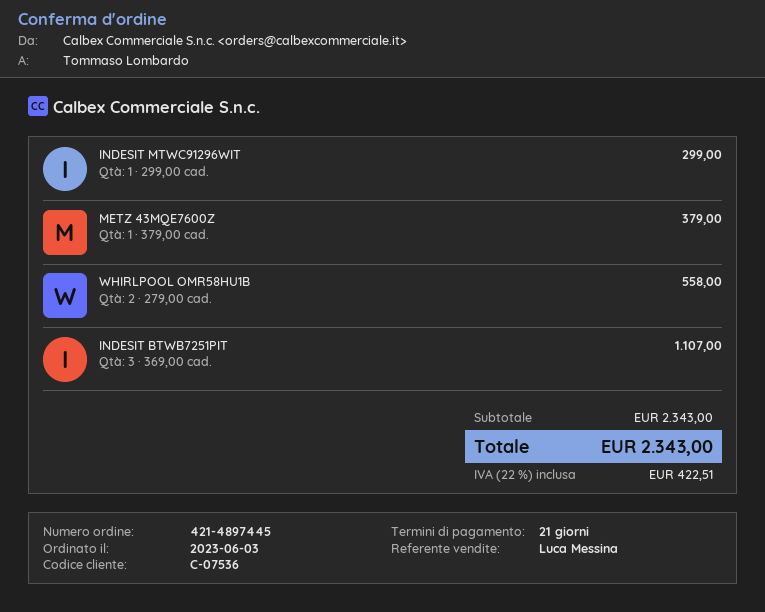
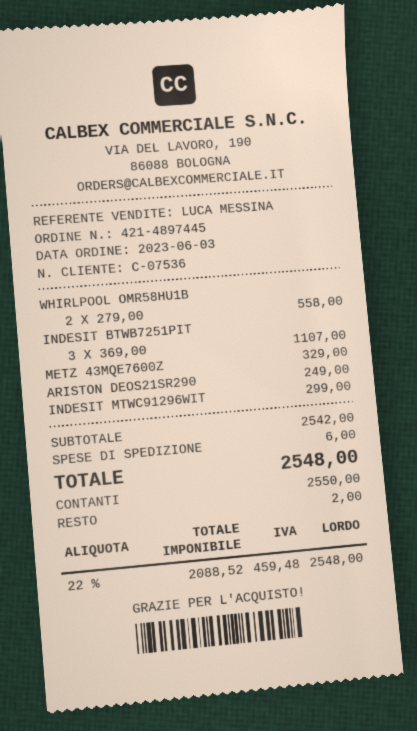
METZ 43MQE7600Z: 1 x 379.00 = 379.00 -> 1 x 329.00 = 329.00
ARISTON DEOS21SR290: none -> 1 x 249.00 = 249.00
subtotal: 2343.00 -> 2542.00
shipping: none -> 6.00
tax: 22% = 422.51 -> 22% = 459.48
total: 2343.00 -> 2548.00

